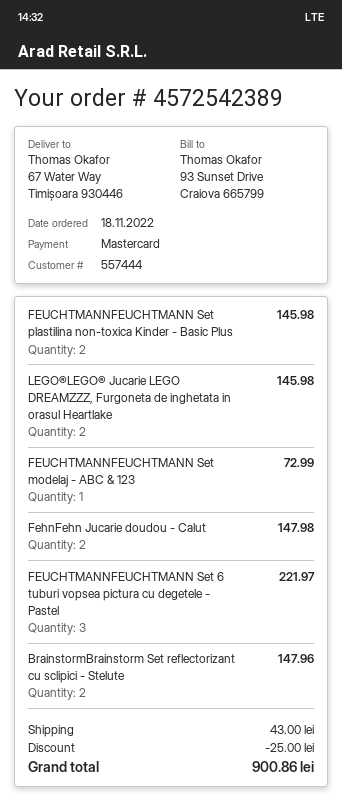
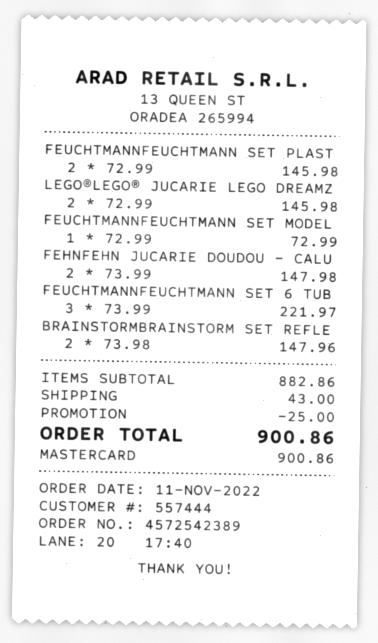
order date: 2022-11-18 -> 2022-11-11

